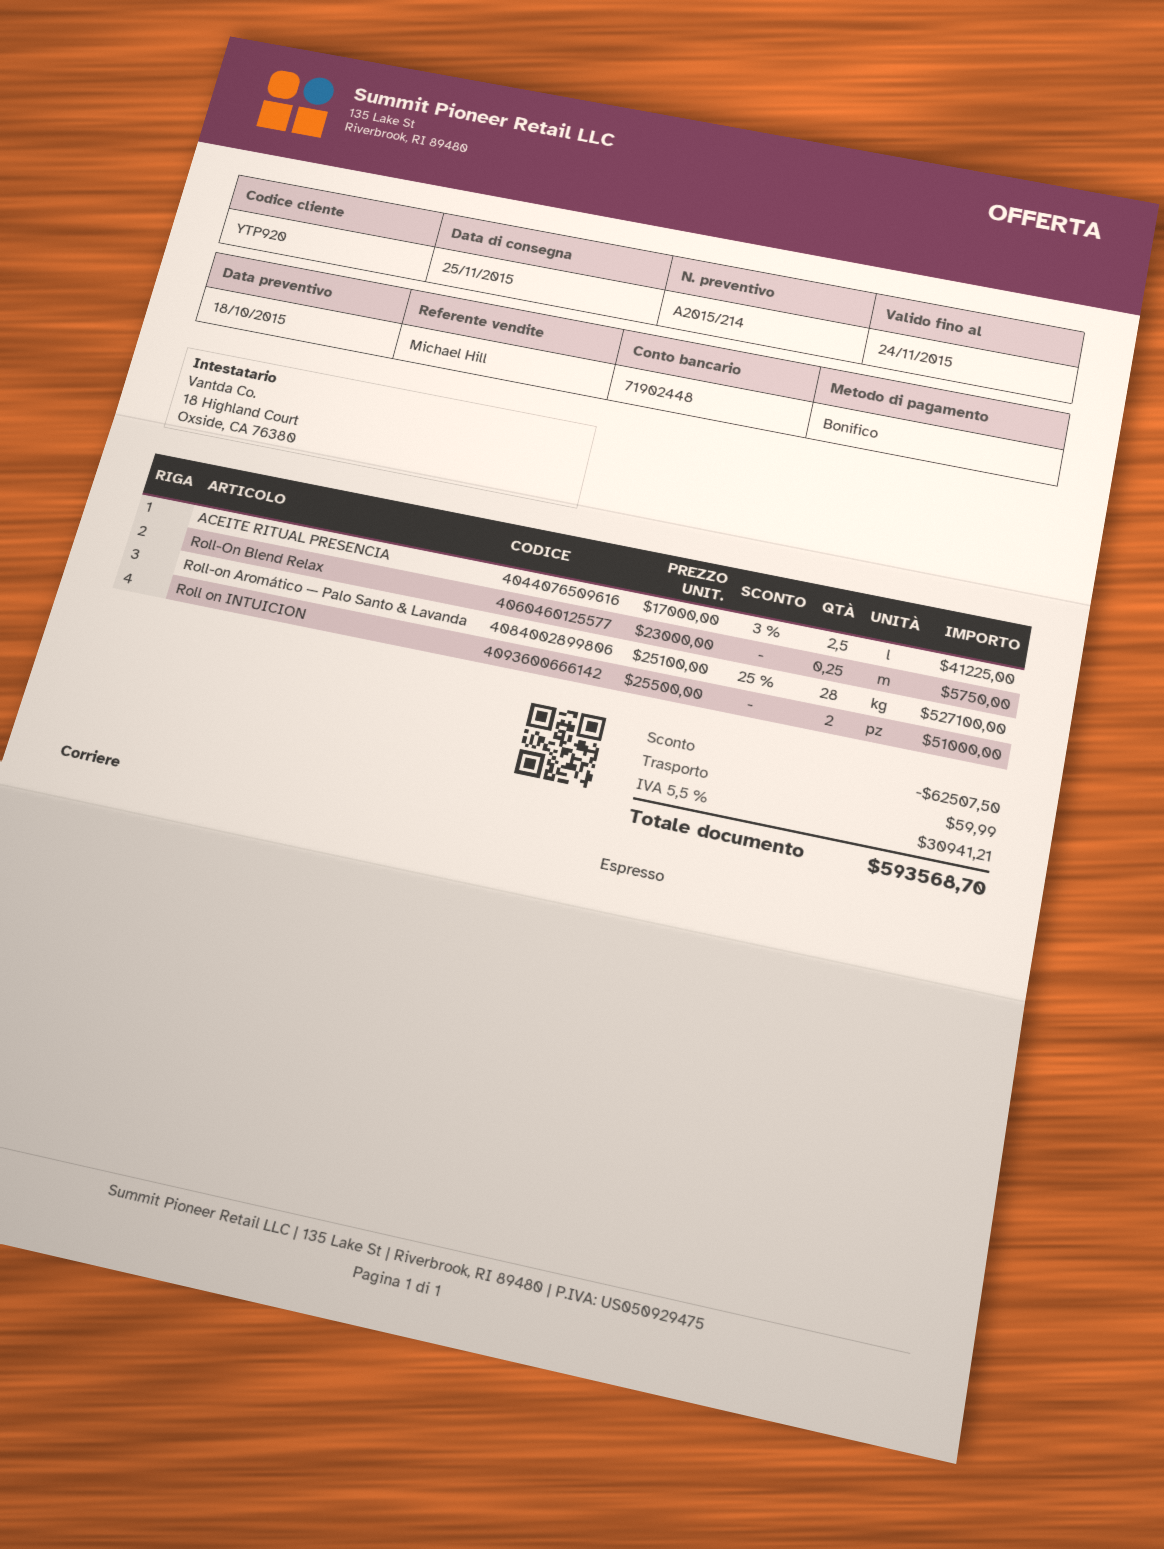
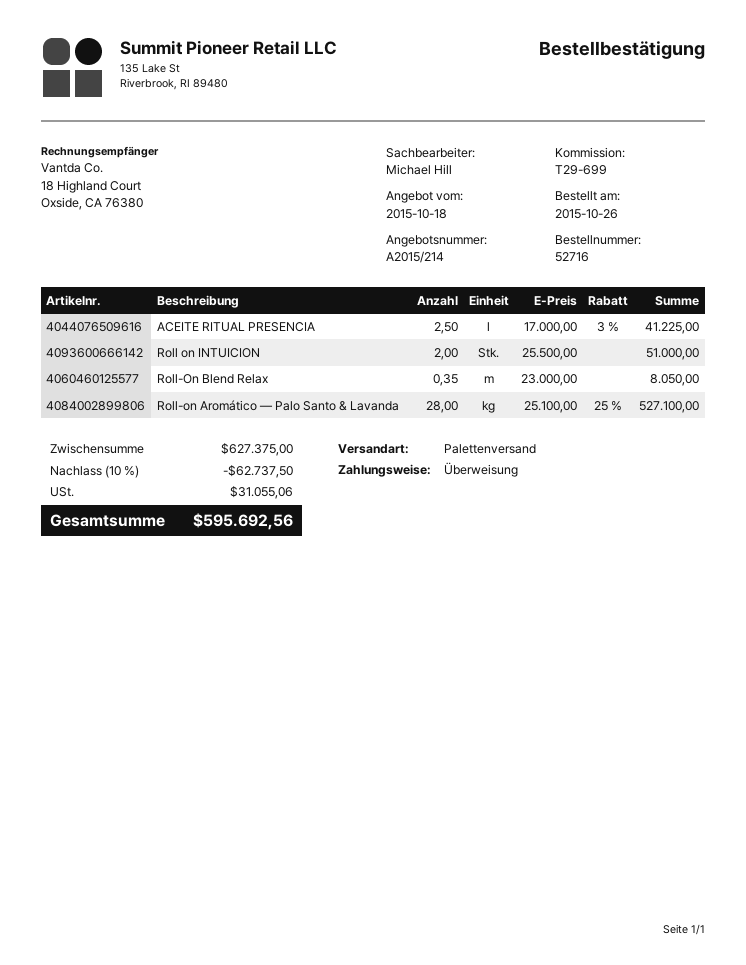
shipping method: express -> pallet freight
Roll-On Blend Relax: 0.25 x 23000.00 = 5750.00 -> 0.35 x 23000.00 = 8050.00
discount: 62507.50 -> 62737.50
shipping: 59.99 -> none
tax: 30941.21 -> 31055.06
total: 593568.70 -> 595692.56

